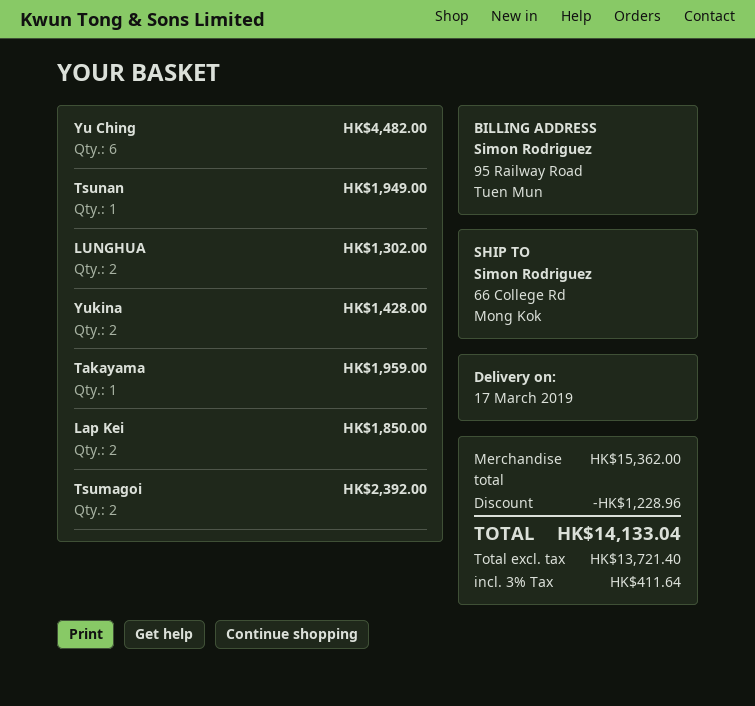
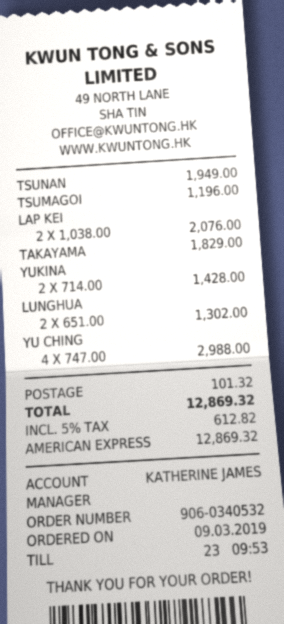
Yu Ching: 6 for 4482.00 -> 4 for 2988.00
Takayama: 1 for 1959.00 -> 1 for 1829.00
Lap Kei: 2 for 1850.00 -> 2 for 2076.00
Tsumagoi: 2 for 2392.00 -> 1 for 1196.00
discount: 1228.96 -> none
shipping: none -> 101.32
tax: 3% = 411.64 -> 5% = 612.82
total: 14133.04 -> 12869.32

